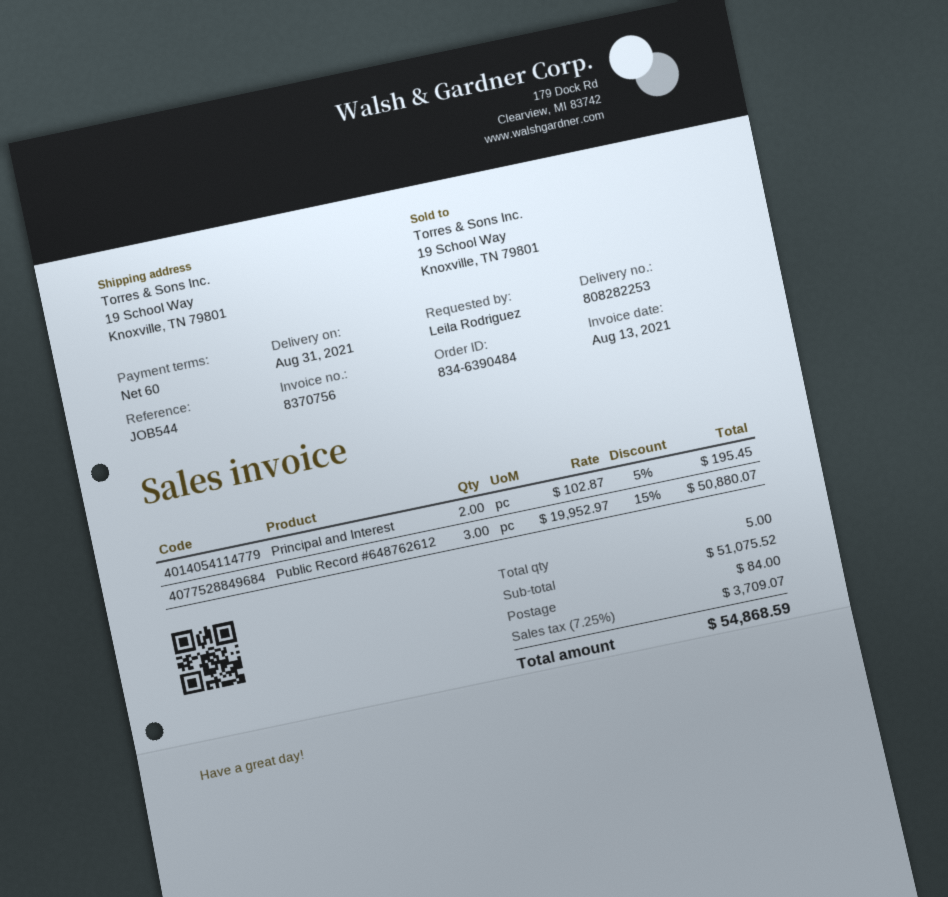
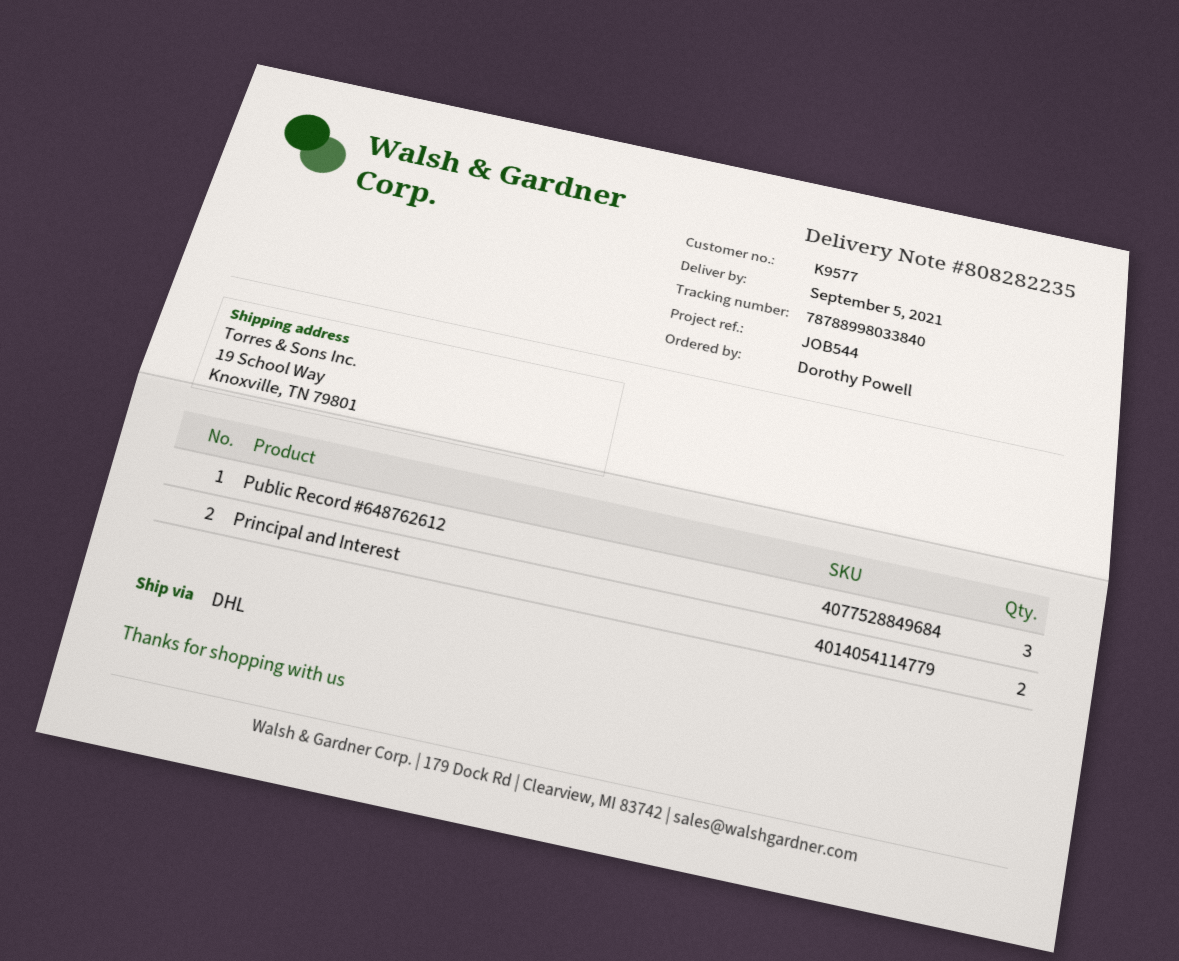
delivery note number: 808282253 -> 808282235
delivery date: 2021-08-31 -> 2021-09-05
ordered by: Leila Rodriguez -> Dorothy Powell

